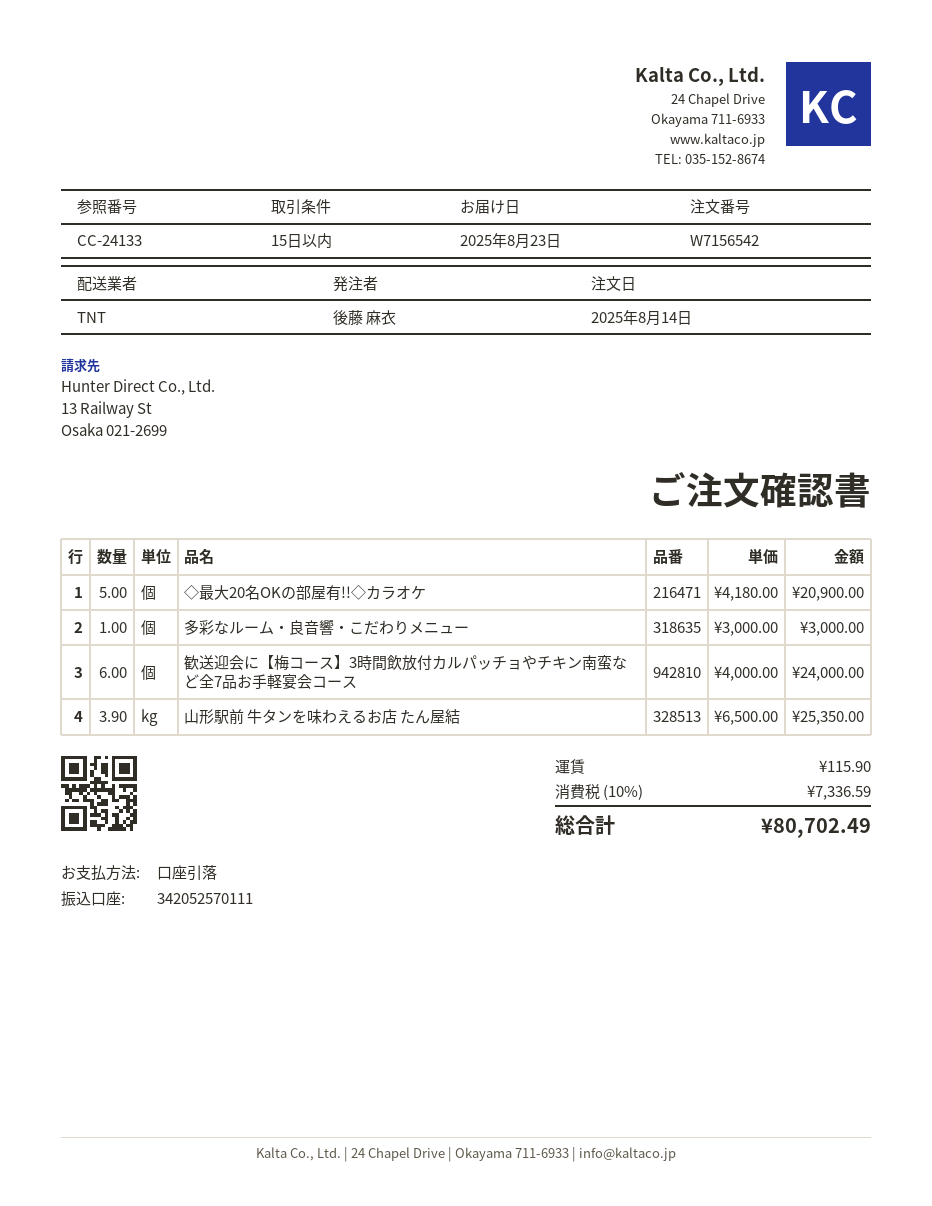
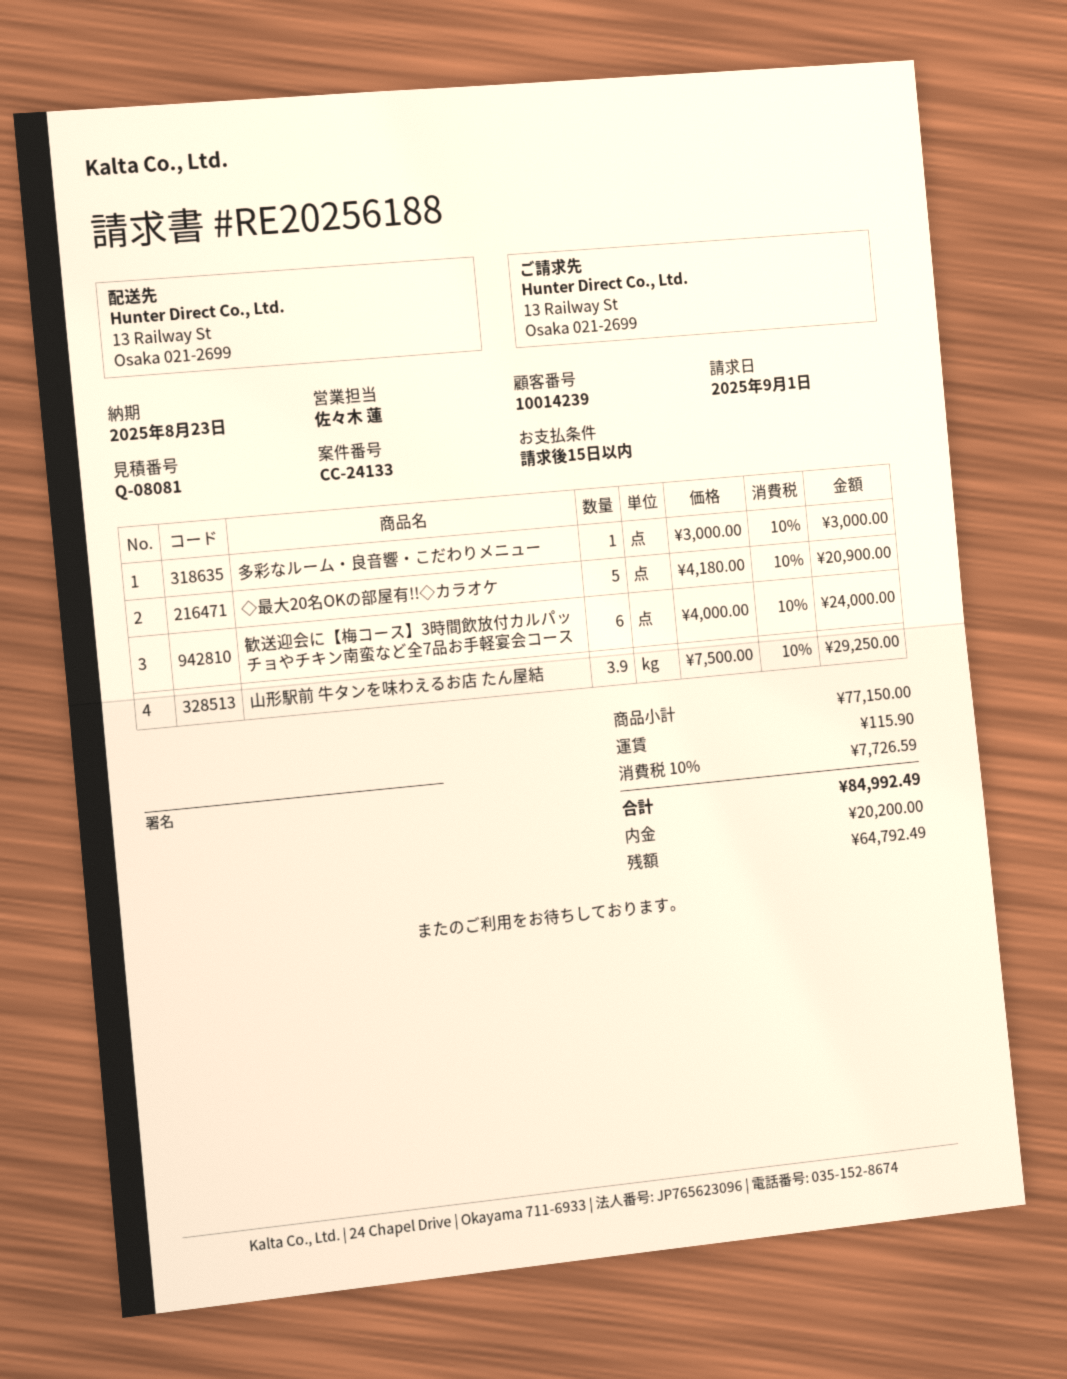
山形駅前 牛タンを味わえるお店 たん屋結: 3.9 x 6500.00 = 25350.00 -> 3.9 x 7500.00 = 29250.00
tax: 10% = 7336.59 -> 10% = 7726.59
total: 80702.49 -> 84992.49

